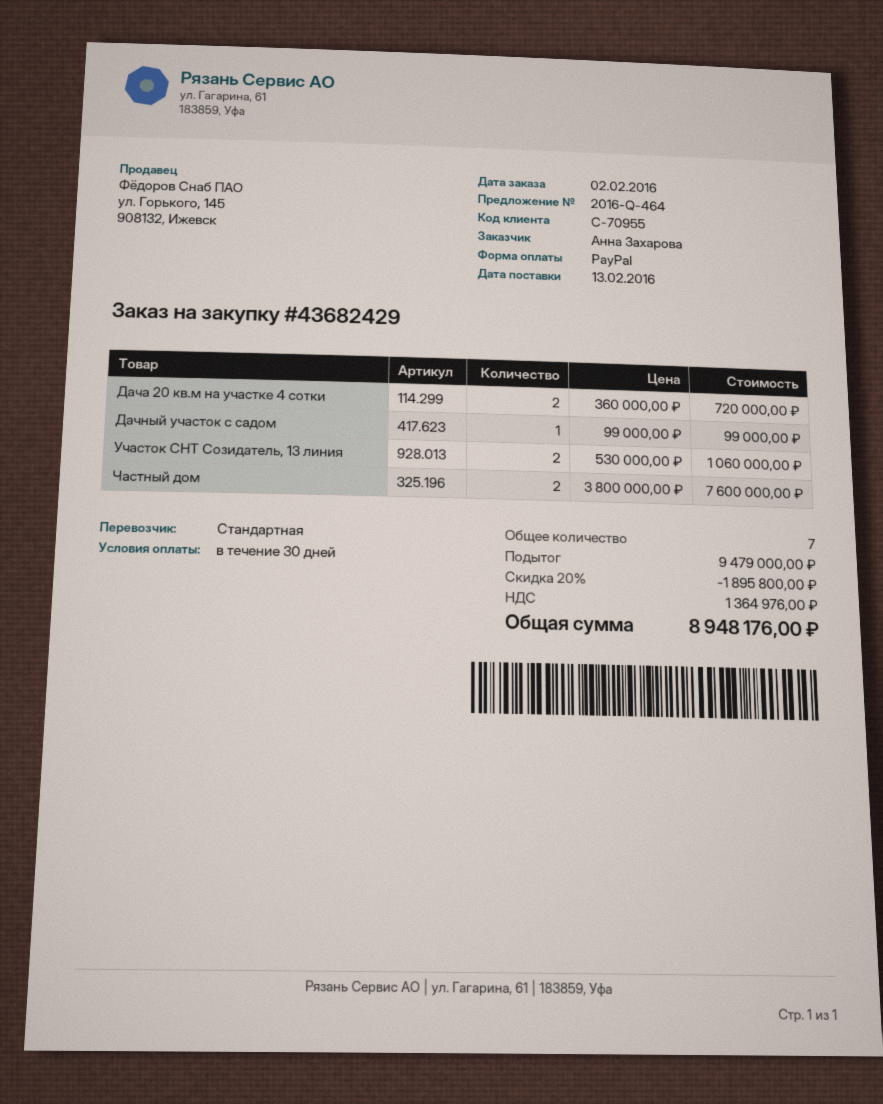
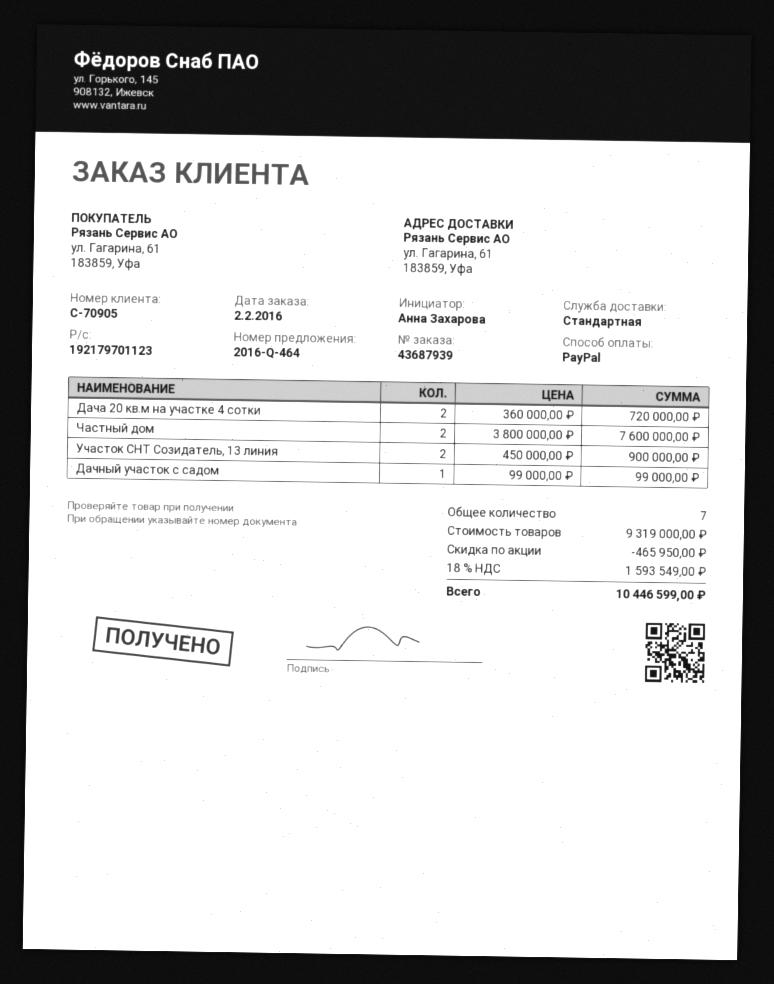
order number: 43682429 -> 43687939
customer number: C-70955 -> C-70905
Участок СНТ Созидатель, 13 линия: 2 x 530000.00 = 1060000.00 -> 2 x 450000.00 = 900000.00
subtotal: 9479000.00 -> 9319000.00
discount: 1895800.00 -> 465950.00
tax: 1364976.00 -> 1593549.00
total: 8948176.00 -> 10446599.00

